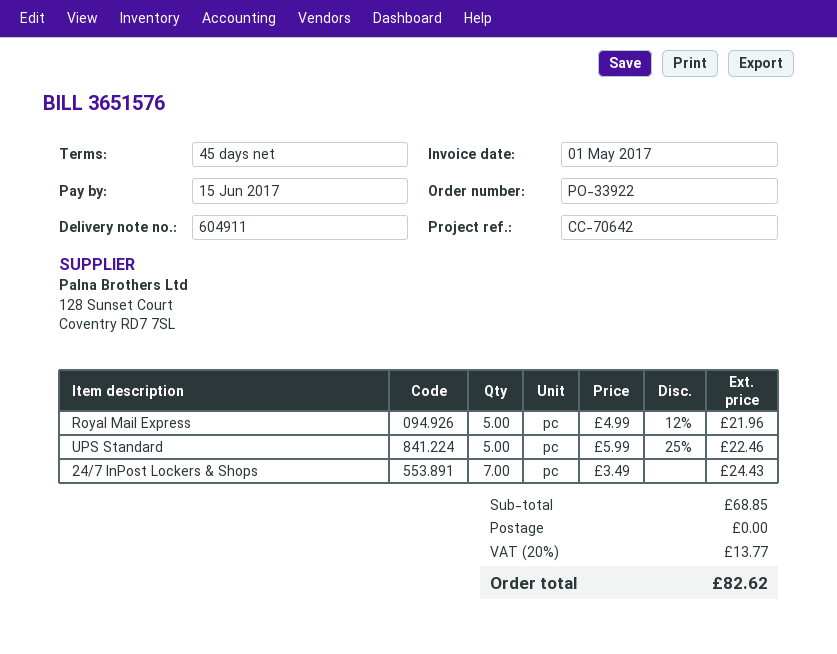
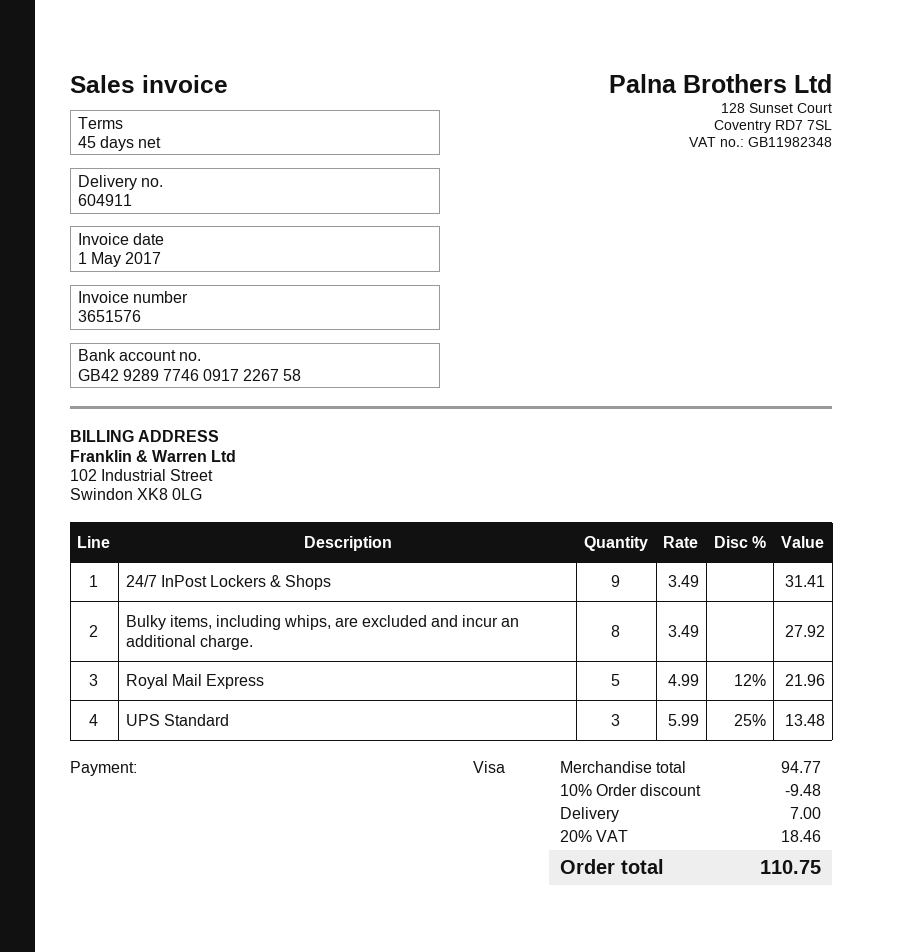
UPS Standard: 5 x 5.99 - 25% = 22.46 -> 3 x 5.99 - 25% = 13.48
24/7 InPost Lockers & Shops: 7 x 3.49 = 24.43 -> 9 x 3.49 = 31.41
Bulky items, including whips, are excluded and incur an additional charge.: none -> 8 x 3.49 = 27.92
subtotal: 68.85 -> 94.77
discount: none -> 10% = 9.48
shipping: 0.00 -> 7.00
tax: 20% = 13.77 -> 20% = 18.46
total: 82.62 -> 110.75

